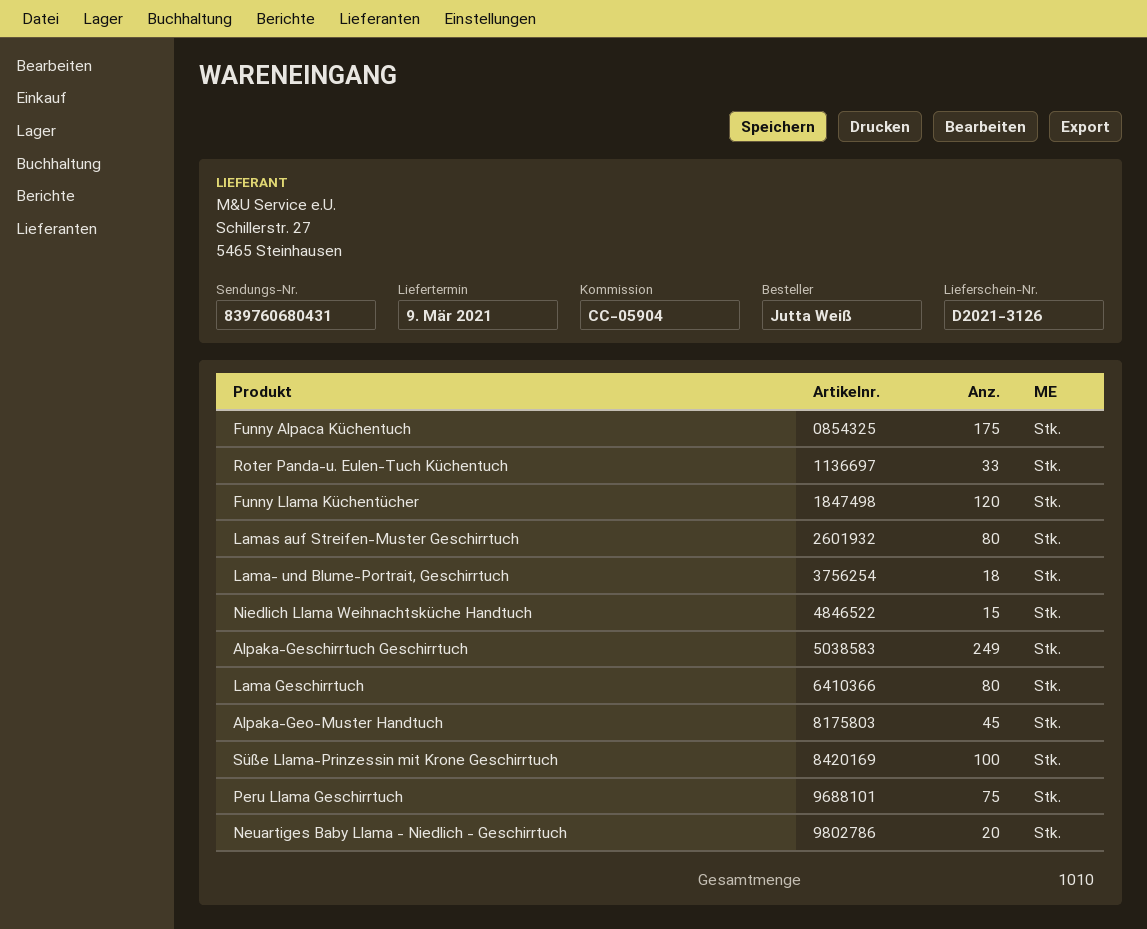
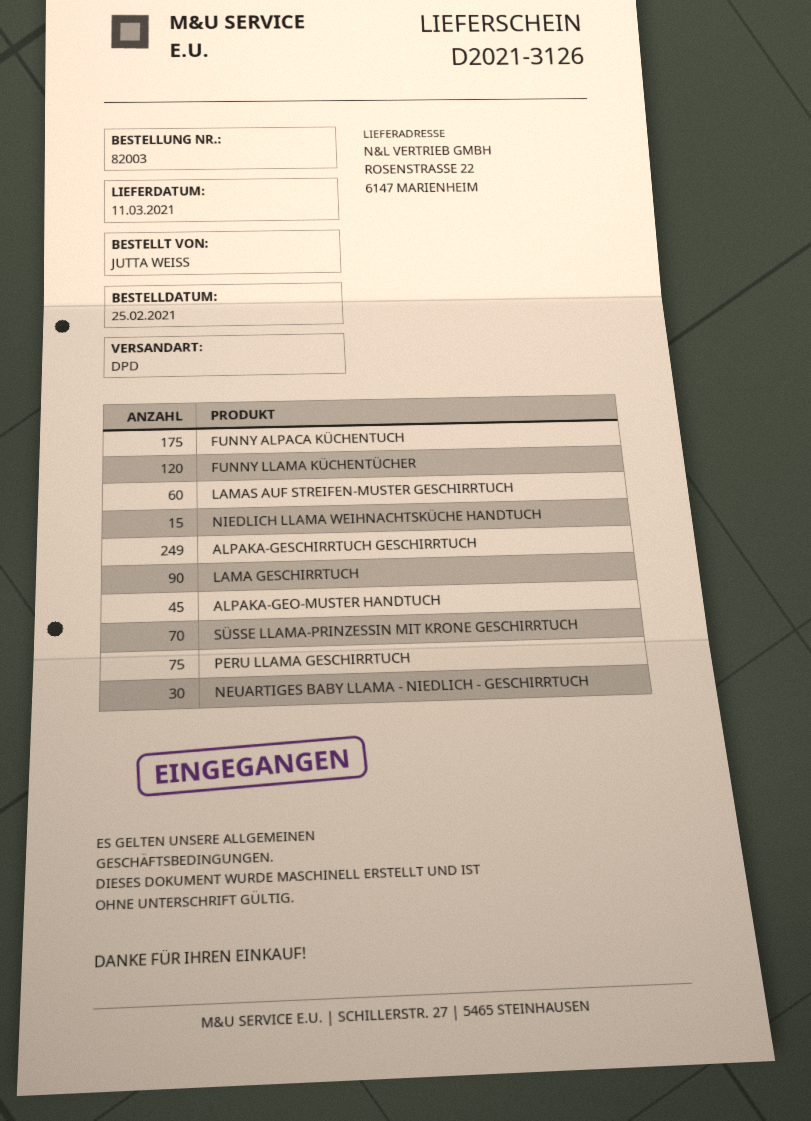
delivery date: 2021-03-09 -> 2021-03-11
Roter Panda-u. Eulen-Tuch Küchentuch: 33 -> none
Lamas auf Streifen-Muster Geschirrtuch: 80 -> 60
Lama- und Blume-Portrait, Geschirrtuch: 18 -> none
Lama Geschirrtuch: 80 -> 90
Süße Llama-Prinzessin mit Krone Geschirrtuch: 100 -> 70
Neuartiges Baby Llama - Niedlich - Geschirrtuch: 20 -> 30

